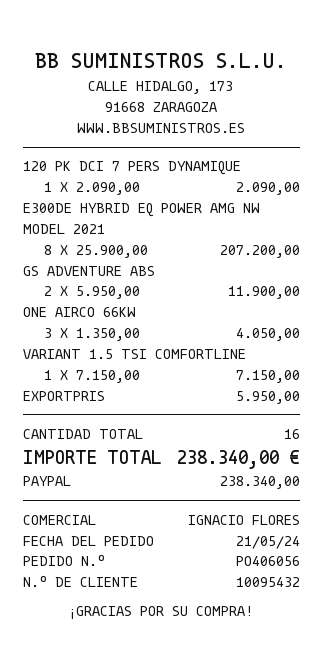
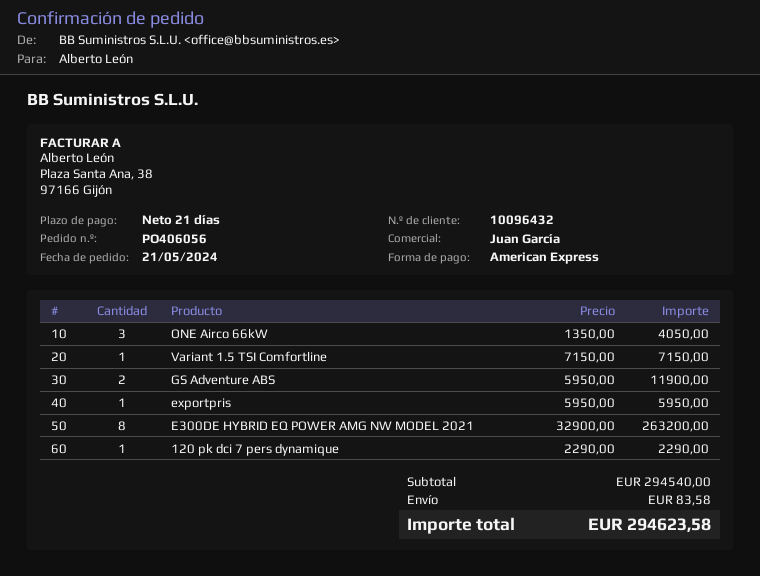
customer number: 10095432 -> 10096432
sales rep: IGNACIO FLORES -> Juan García
payment method: PayPal -> American Express
120 PK DCI 7 PERS DYNAMIQUE: 1 x 2090.00 = 2090.00 -> 1 x 2290.00 = 2290.00
E300DE HYBRID EQ POWER AMG NW MODEL 2021: 8 x 25900.00 = 207200.00 -> 8 x 32900.00 = 263200.00
shipping: none -> 83.58
total: 238340.00 -> 294623.58

